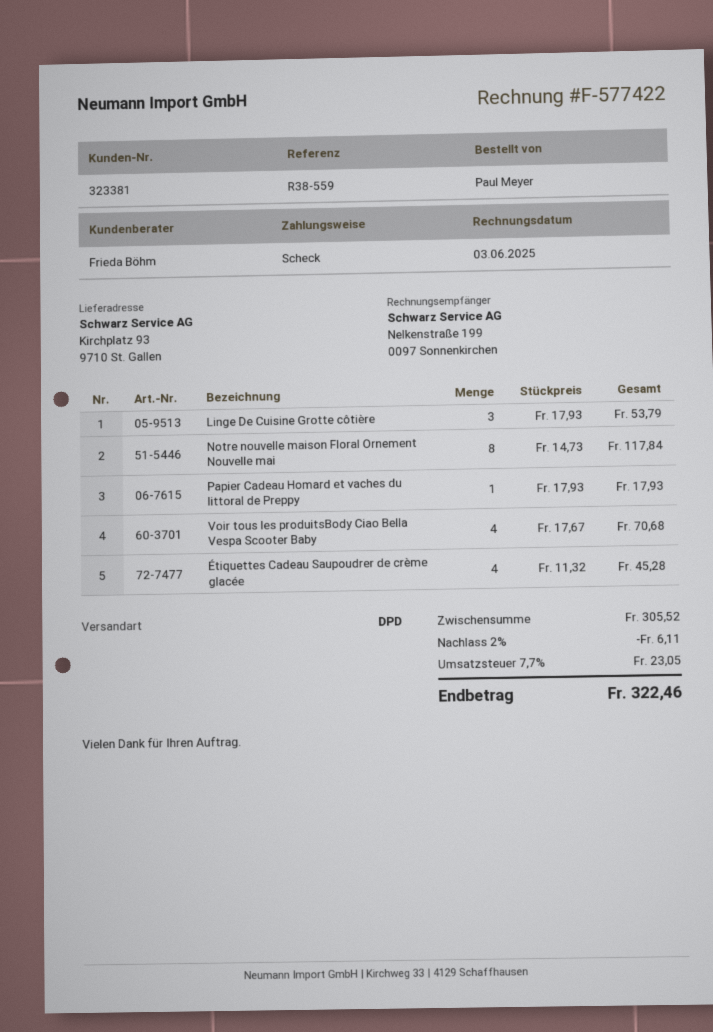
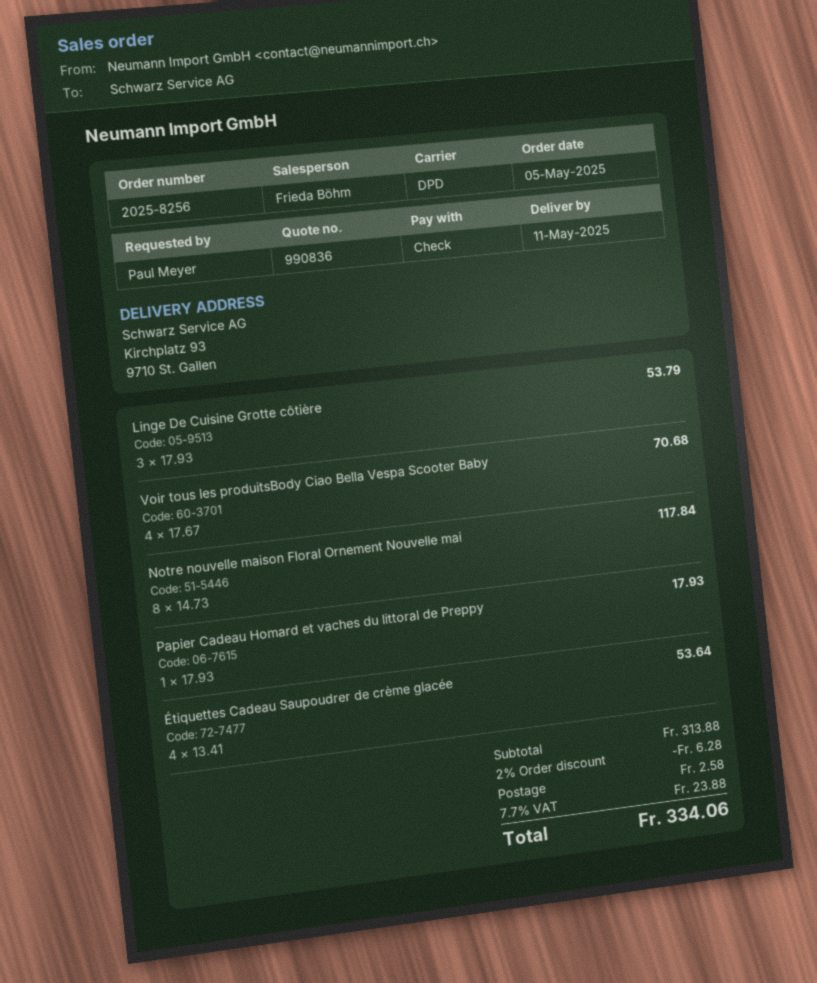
Étiquettes Cadeau Saupoudrer de crème glacée: 4 x 11.32 = 45.28 -> 4 x 13.41 = 53.64
subtotal: 305.52 -> 313.88
discount: 2% = 6.11 -> 2% = 6.28
shipping: none -> 2.58
tax: 7.7% = 23.05 -> 7.7% = 23.88
total: 322.46 -> 334.06

